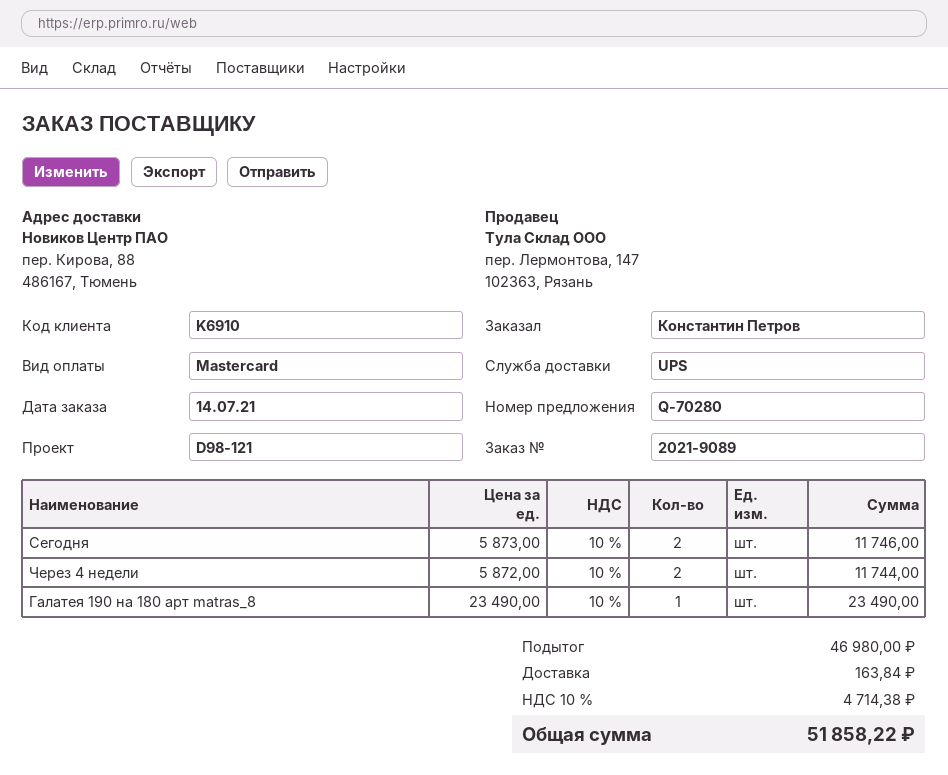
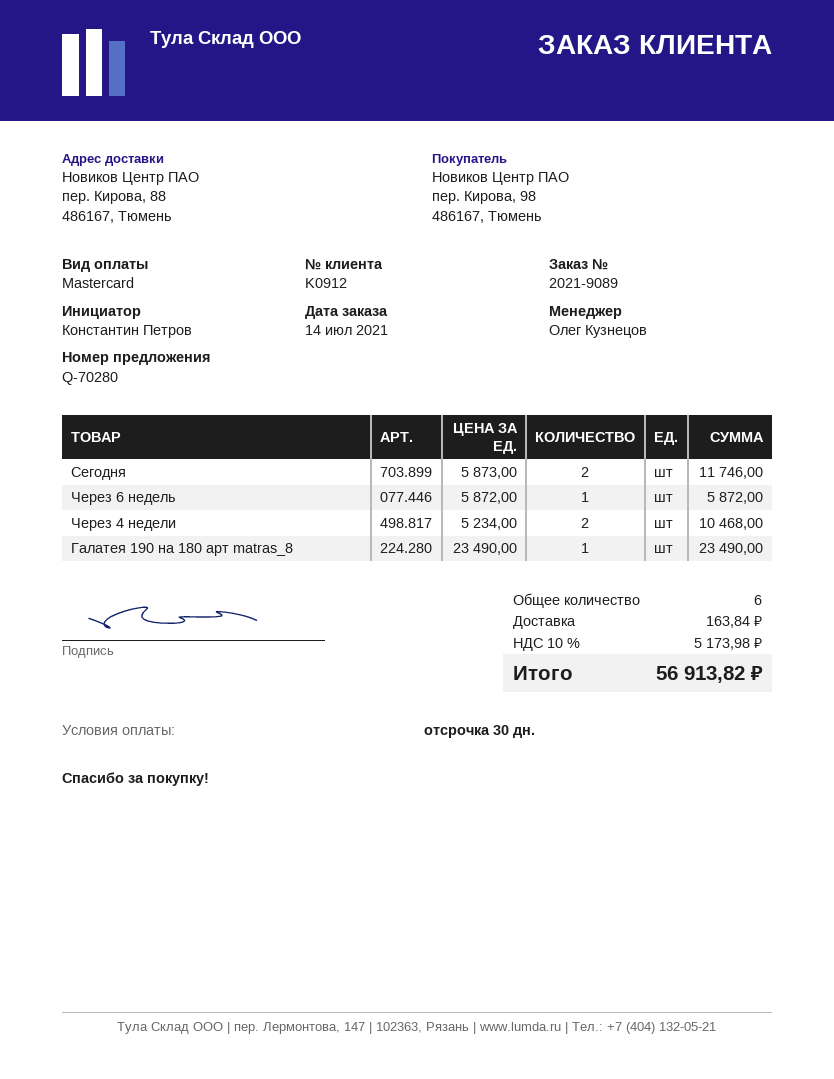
customer number: K6910 -> K0912
Через 4 недели: 2 x 5872.00 = 11744.00 -> 2 x 5234.00 = 10468.00
Через 6 недель: none -> 1 x 5872.00 = 5872.00
tax: 10% = 4714.38 -> 10% = 5173.98
total: 51858.22 -> 56913.82

